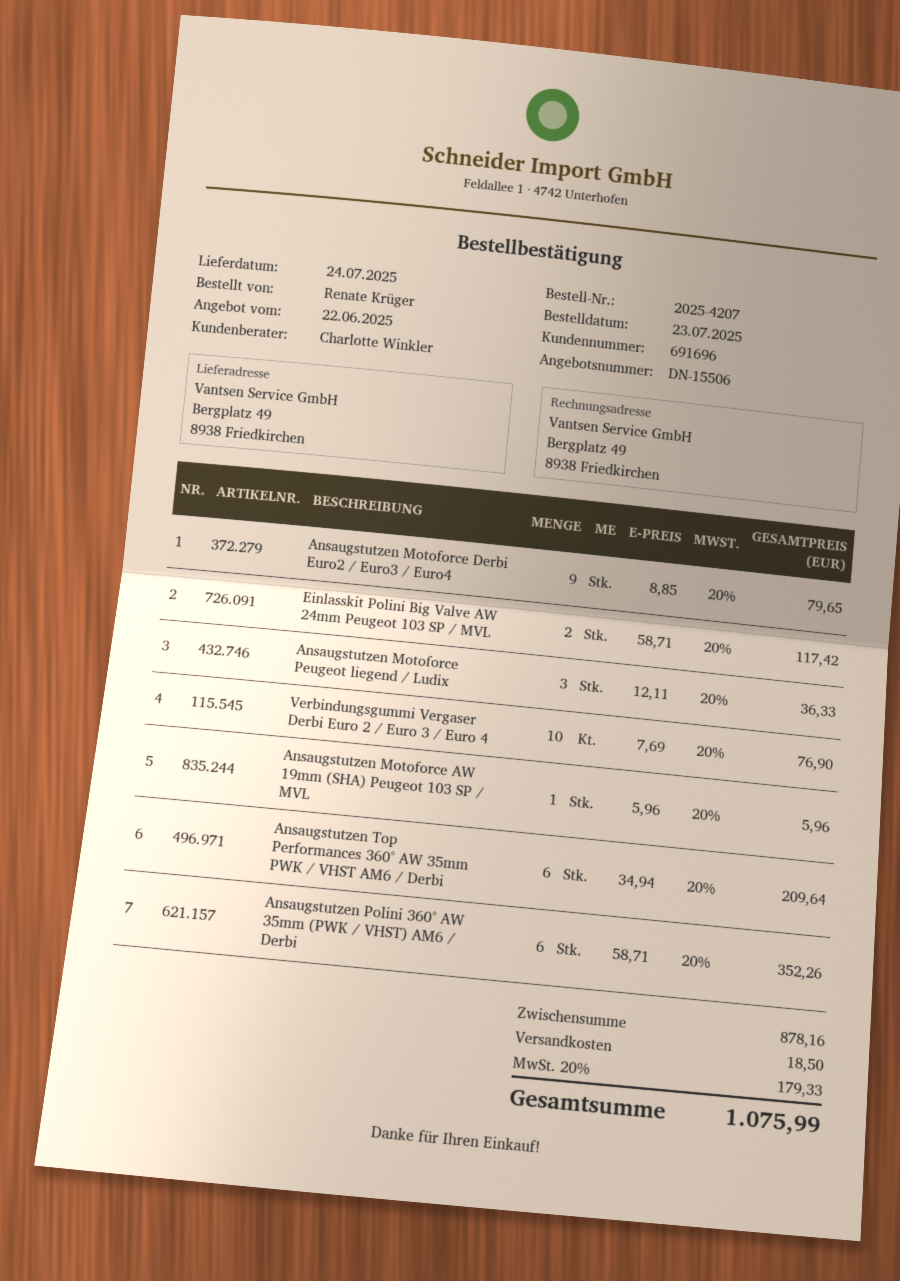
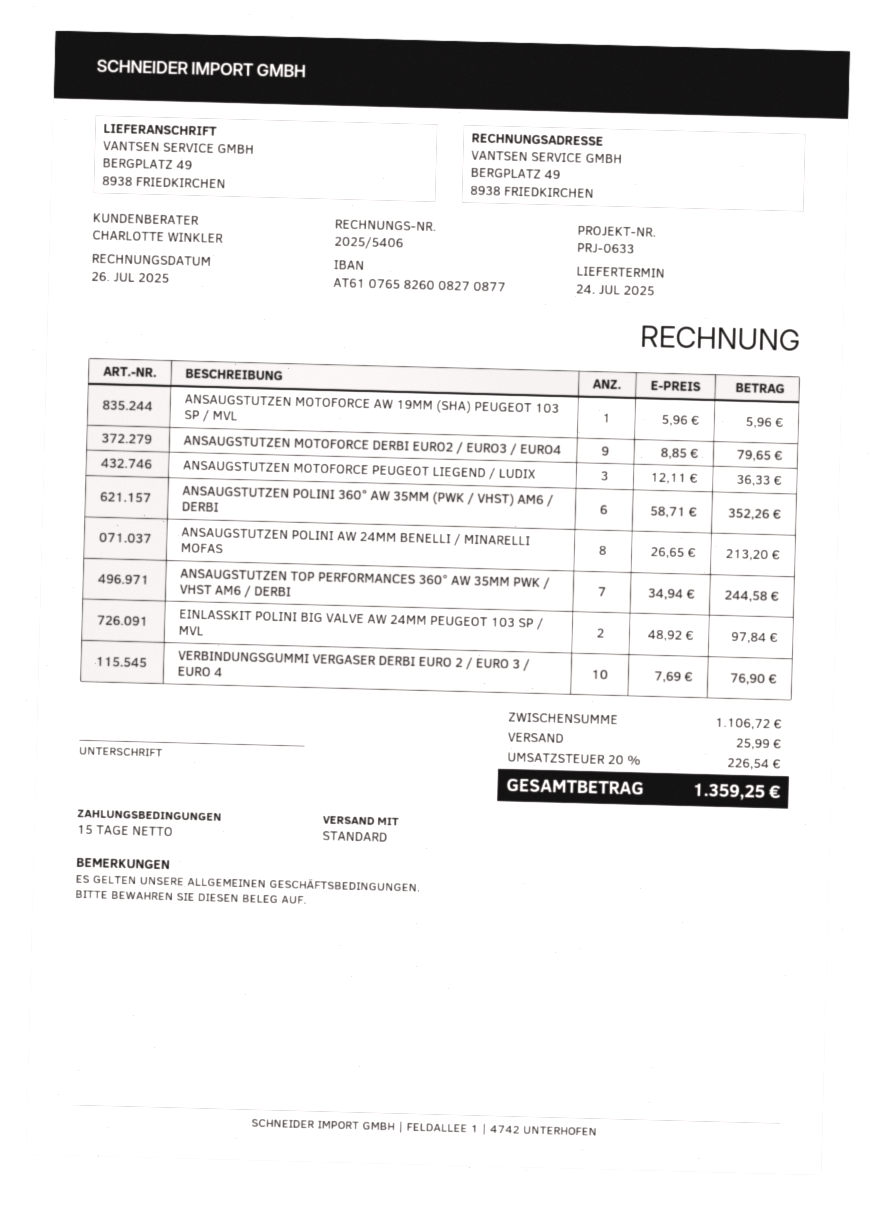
Einlasskit Polini Big Valve AW 24mm Peugeot 103 SP / MVL: 2 x 58.71 = 117.42 -> 2 x 48.92 = 97.84
Ansaugstutzen Top Performances 360° AW 35mm PWK / VHST AM6 / Derbi: 6 x 34.94 = 209.64 -> 7 x 34.94 = 244.58
ANSAUGSTUTZEN POLINI AW 24MM BENELLI / MINARELLI MOFAS: none -> 8 x 26.65 = 213.20
subtotal: 878.16 -> 1106.72
shipping: 18.50 -> 25.99
tax: 20% = 179.33 -> 20% = 226.54
total: 1075.99 -> 1359.25

